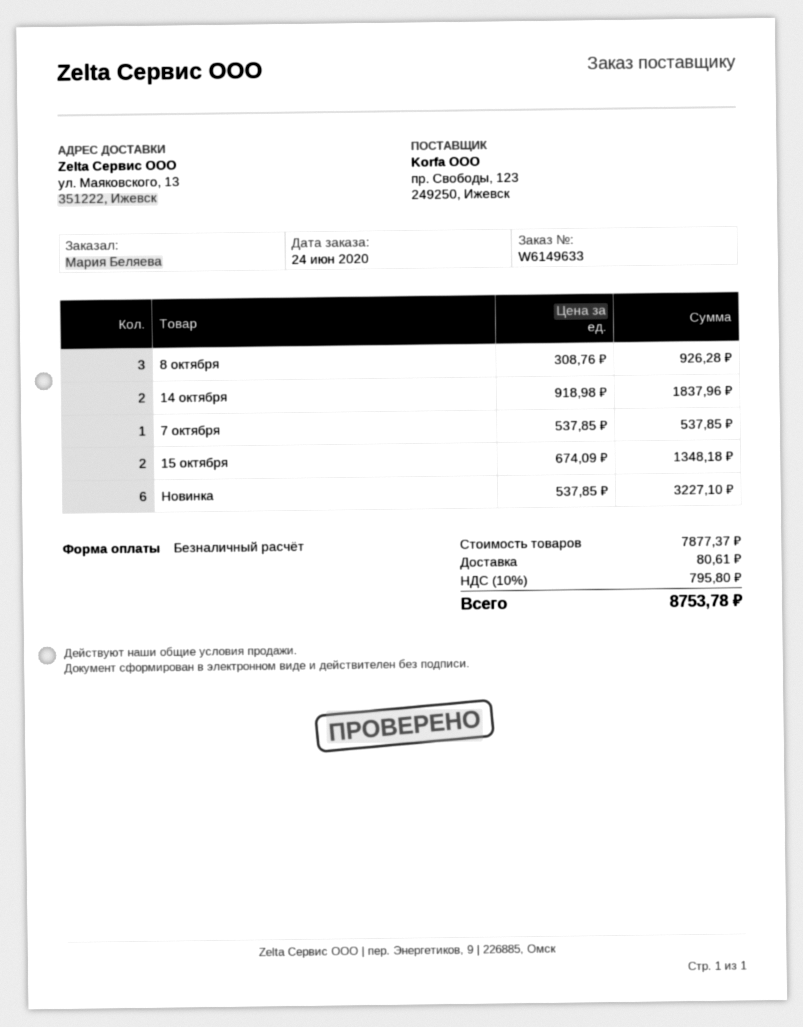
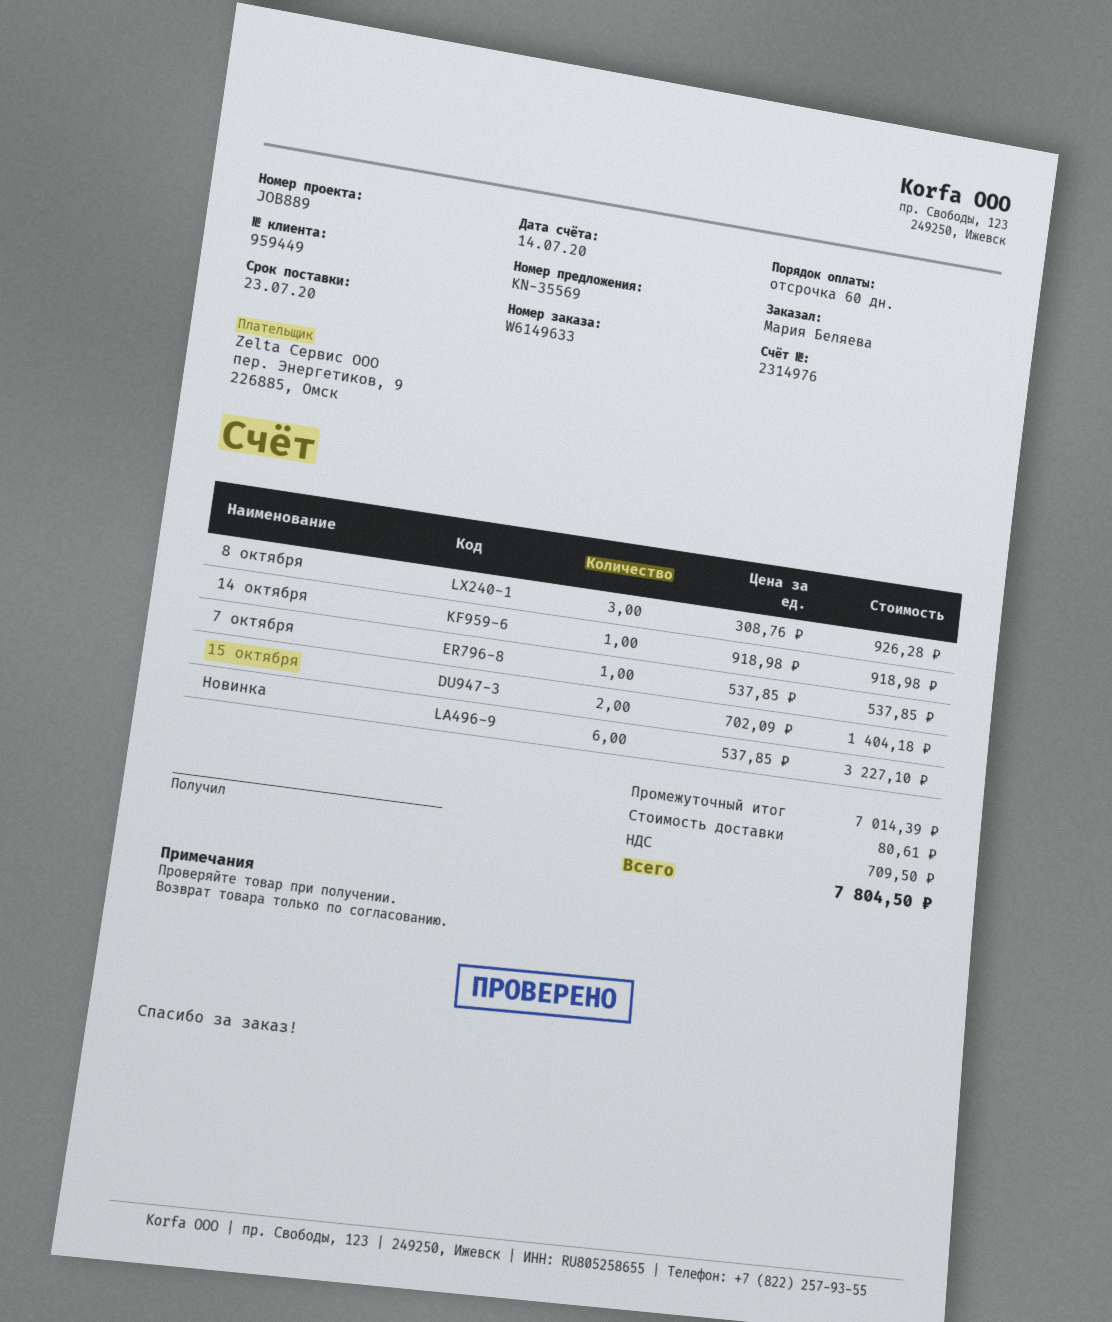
14 октября: 2 x 918.98 = 1837.96 -> 1 x 918.98 = 918.98
15 октября: 2 x 674.09 = 1348.18 -> 2 x 702.09 = 1404.18
subtotal: 7877.37 -> 7014.39
tax: 795.80 -> 709.50
total: 8753.78 -> 7804.50

